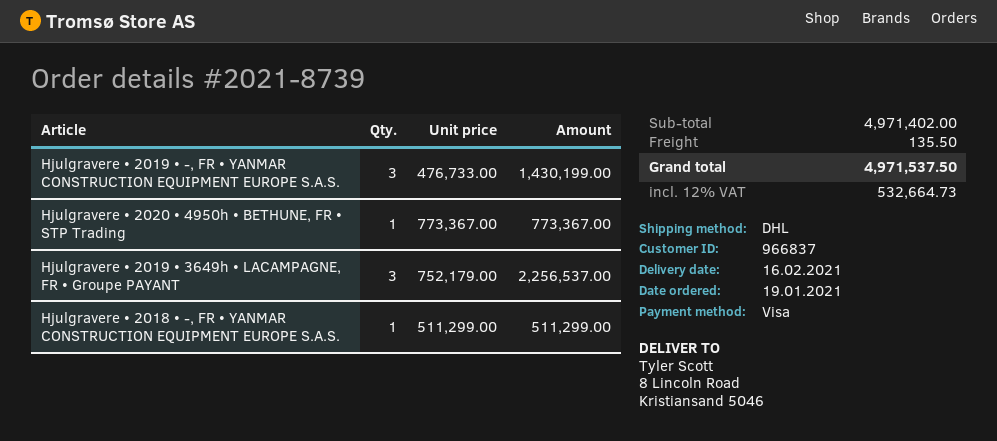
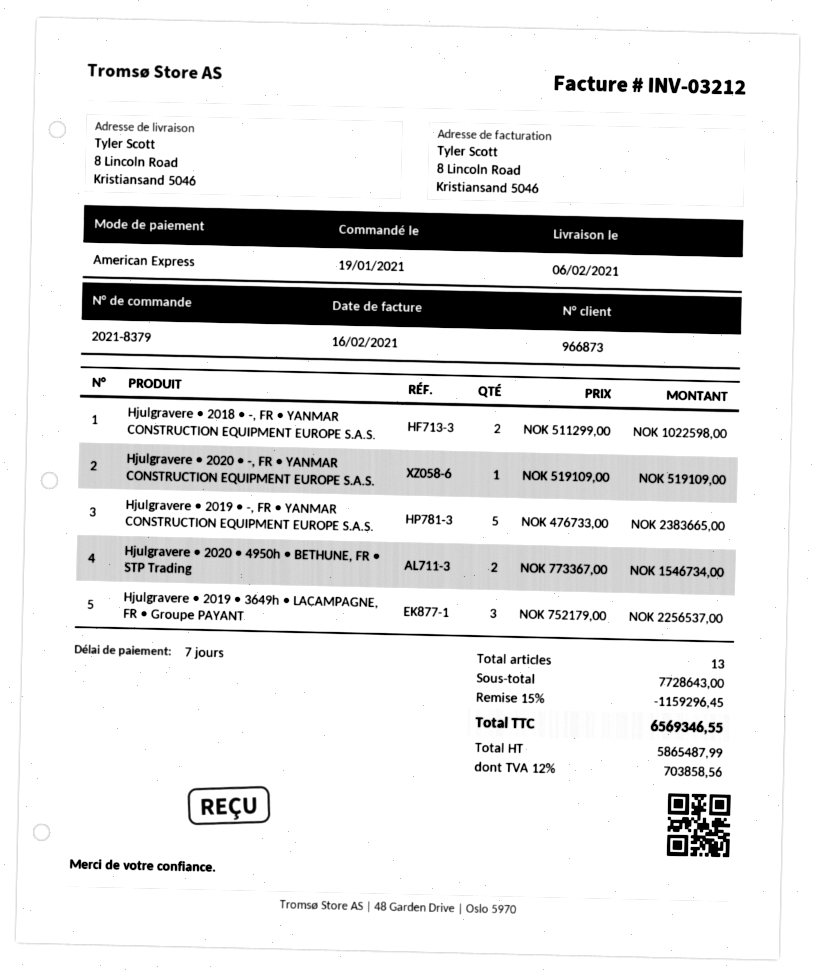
order number: 2021-8739 -> 2021-8379
delivery date: 2021-02-16 -> 2021-02-06
customer number: 966837 -> 966873
payment method: Visa -> American Express
Hjulgravere • 2019 • -, FR • YANMAR CONSTRUCTION EQUIPMENT EUROPE S.A.S.: 3 x 476733.00 = 1430199.00 -> 5 x 476733.00 = 2383665.00
Hjulgravere • 2020 • 4950h • BETHUNE, FR • STP Trading: 1 x 773367.00 = 773367.00 -> 2 x 773367.00 = 1546734.00
Hjulgravere • 2018 • -, FR • YANMAR CONSTRUCTION EQUIPMENT EUROPE S.A.S.: 1 x 511299.00 = 511299.00 -> 2 x 511299.00 = 1022598.00
Hjulgravere • 2020 • -, FR • YANMAR CONSTRUCTION EQUIPMENT EUROPE S.A.S.: none -> 1 x 519109.00 = 519109.00
subtotal: 4971402.00 -> 7728643.00
discount: none -> 15% = 1159296.45
shipping: 135.50 -> none
tax: 12% = 532664.73 -> 12% = 703858.56
total: 4971537.50 -> 6569346.55

